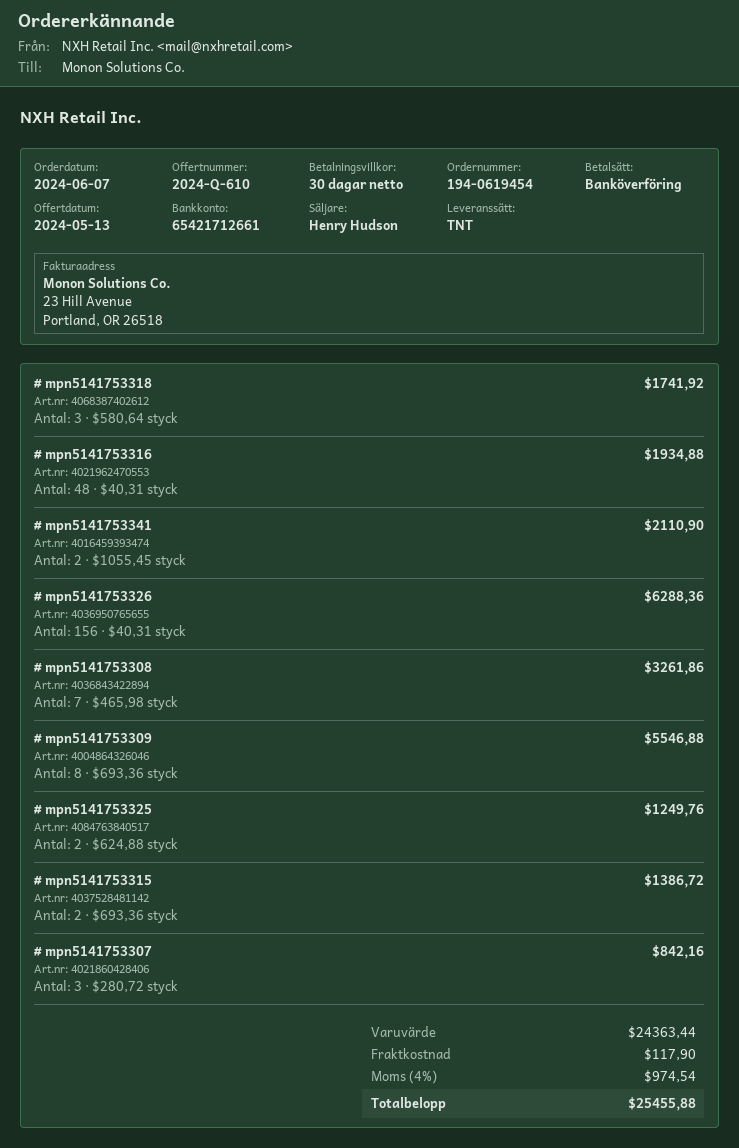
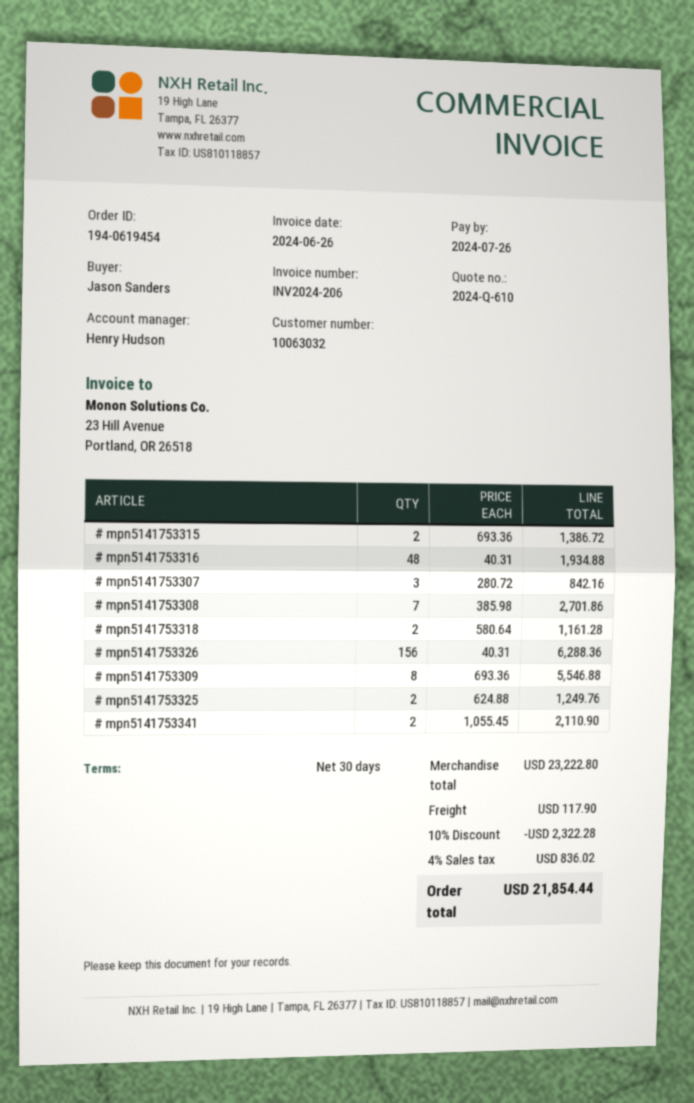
# mpn5141753318: 3 x 580.64 = 1741.92 -> 2 x 580.64 = 1161.28
# mpn5141753308: 7 x 465.98 = 3261.86 -> 7 x 385.98 = 2701.86
subtotal: 24363.44 -> 23222.80
discount: none -> 10% = 2322.28
tax: 4% = 974.54 -> 4% = 836.02
total: 25455.88 -> 21854.44

